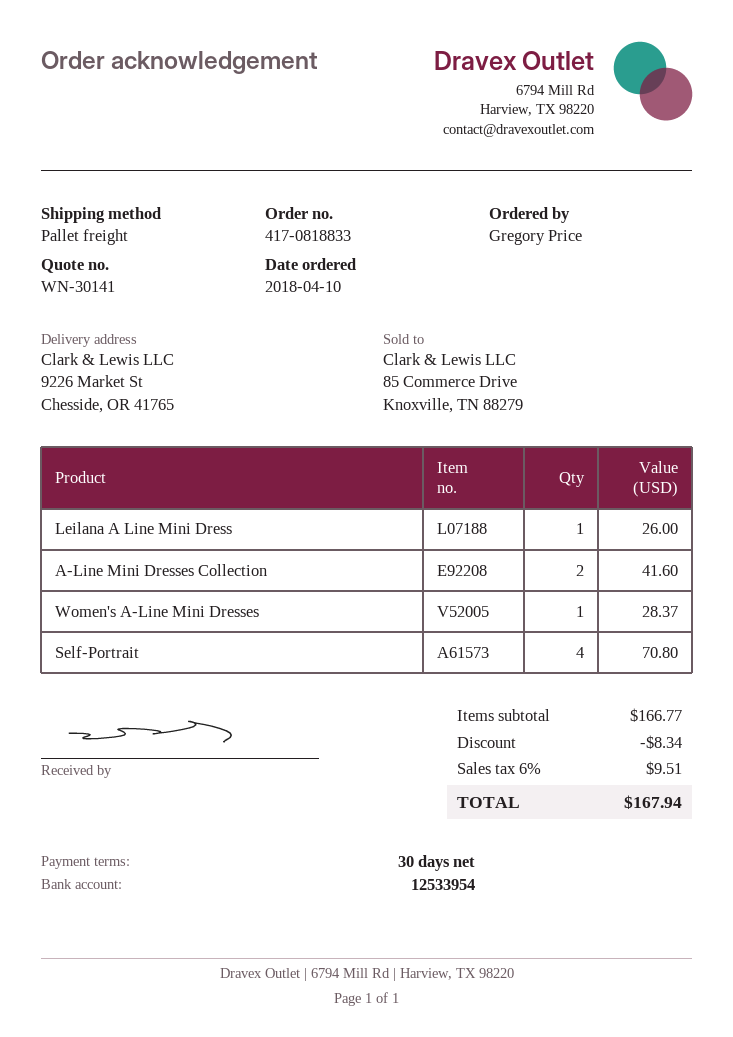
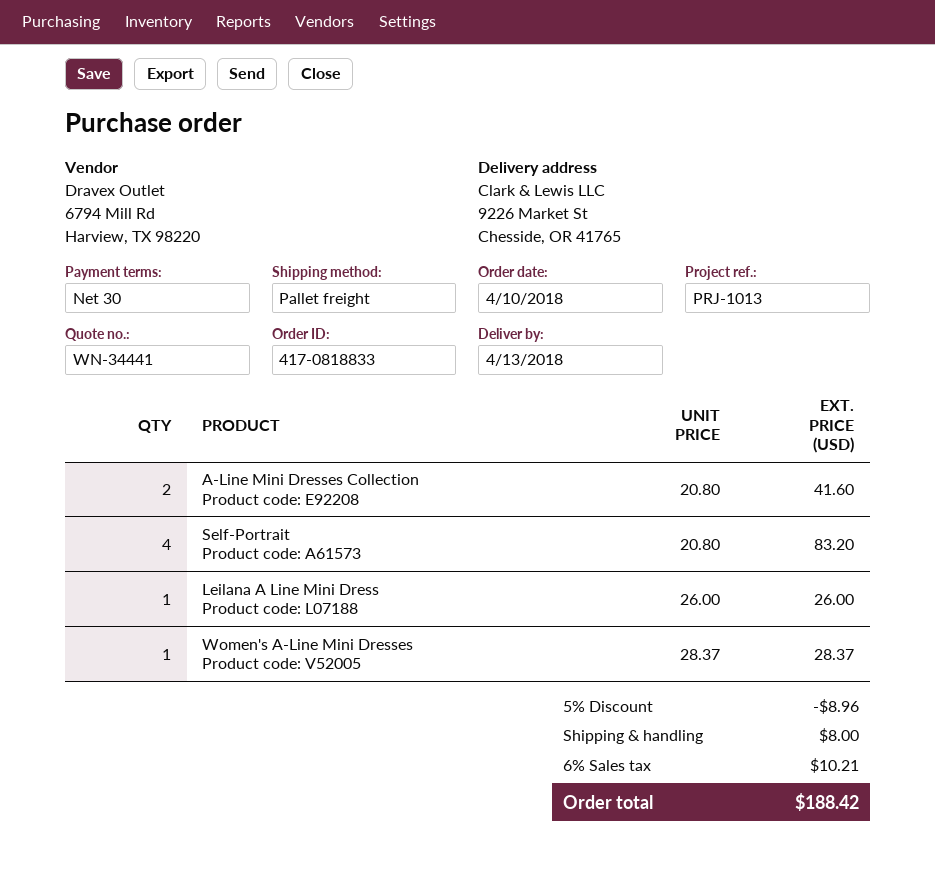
quote number: WN-30141 -> WN-34441
Self-Portrait: 4 for 70.80 -> 4 for 83.20
discount: 8.34 -> 8.96
shipping: none -> 8.00
tax: 6% = 9.51 -> 6% = 10.21
total: 167.94 -> 188.42

